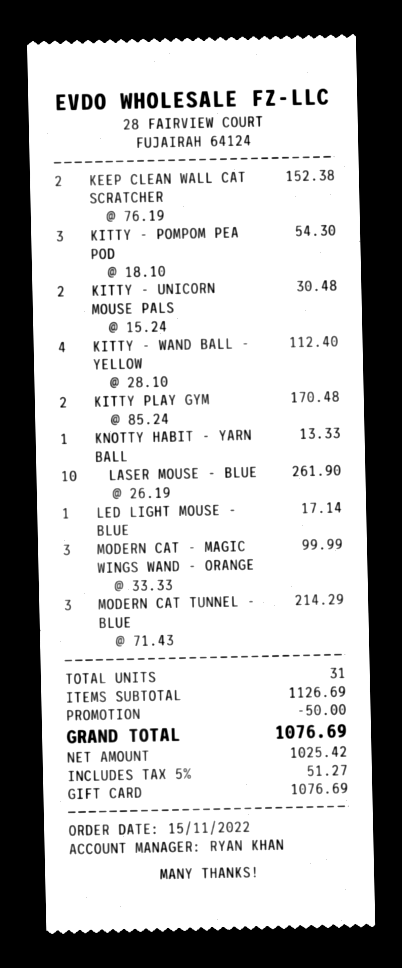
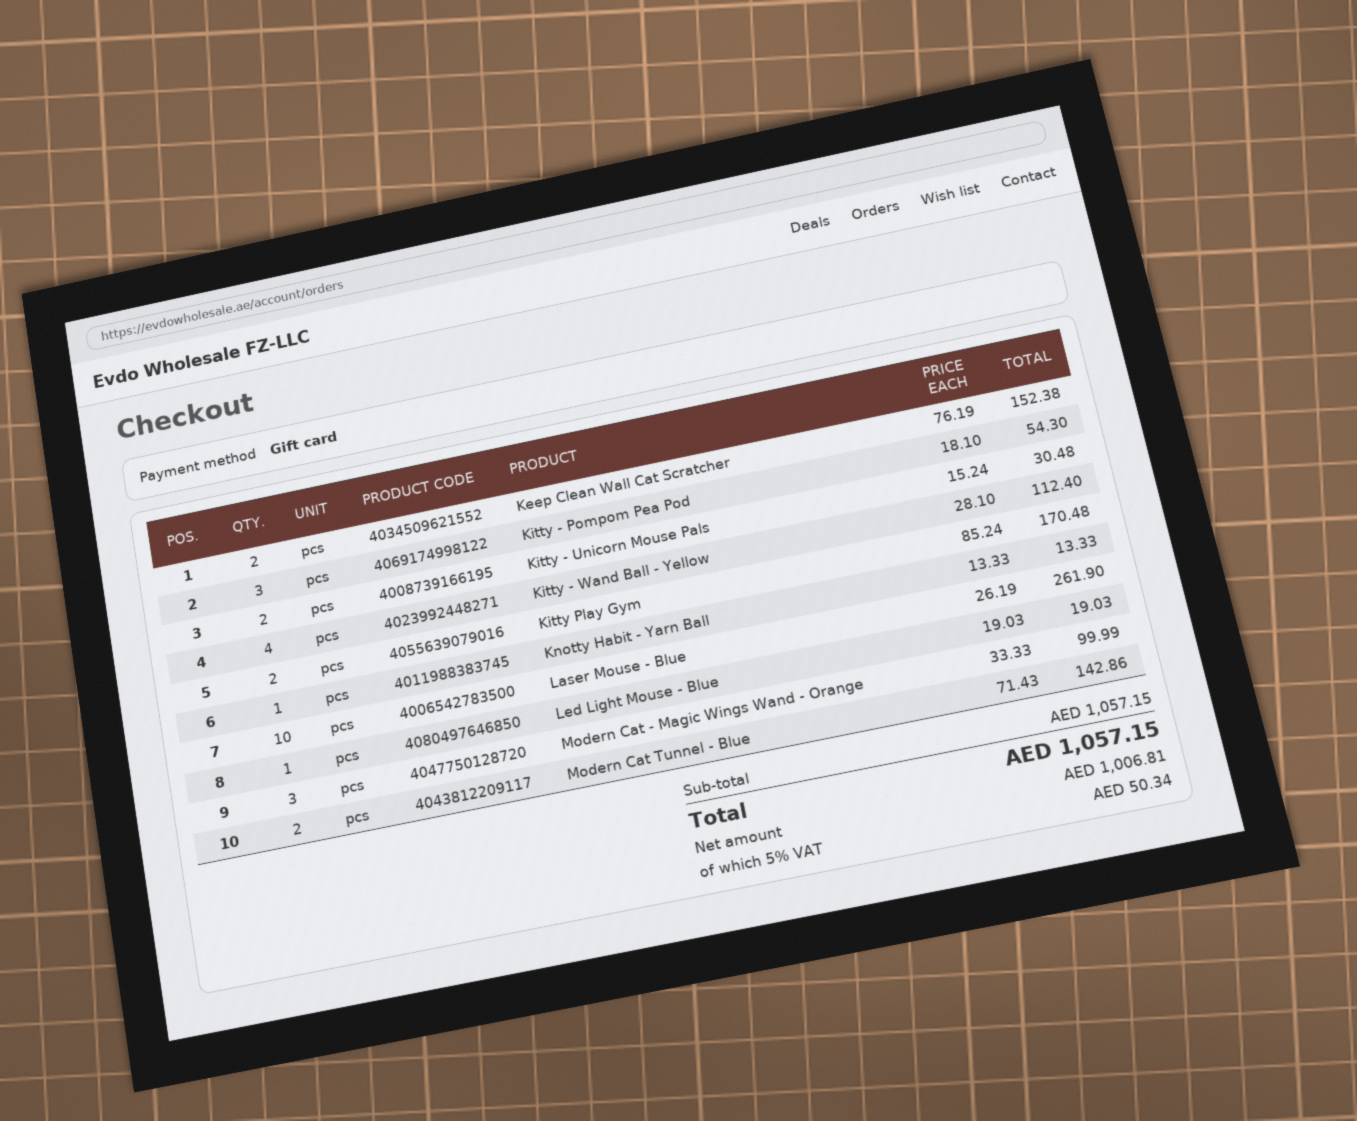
LED LIGHT MOUSE - BLUE: 1 x 17.14 = 17.14 -> 1 x 19.03 = 19.03
MODERN CAT TUNNEL - BLUE: 3 x 71.43 = 214.29 -> 2 x 71.43 = 142.86
subtotal: 1126.69 -> 1057.15
discount: 50.00 -> none
net: 1025.42 -> 1006.81
tax: 5% = 51.27 -> 5% = 50.34
total: 1076.69 -> 1057.15

